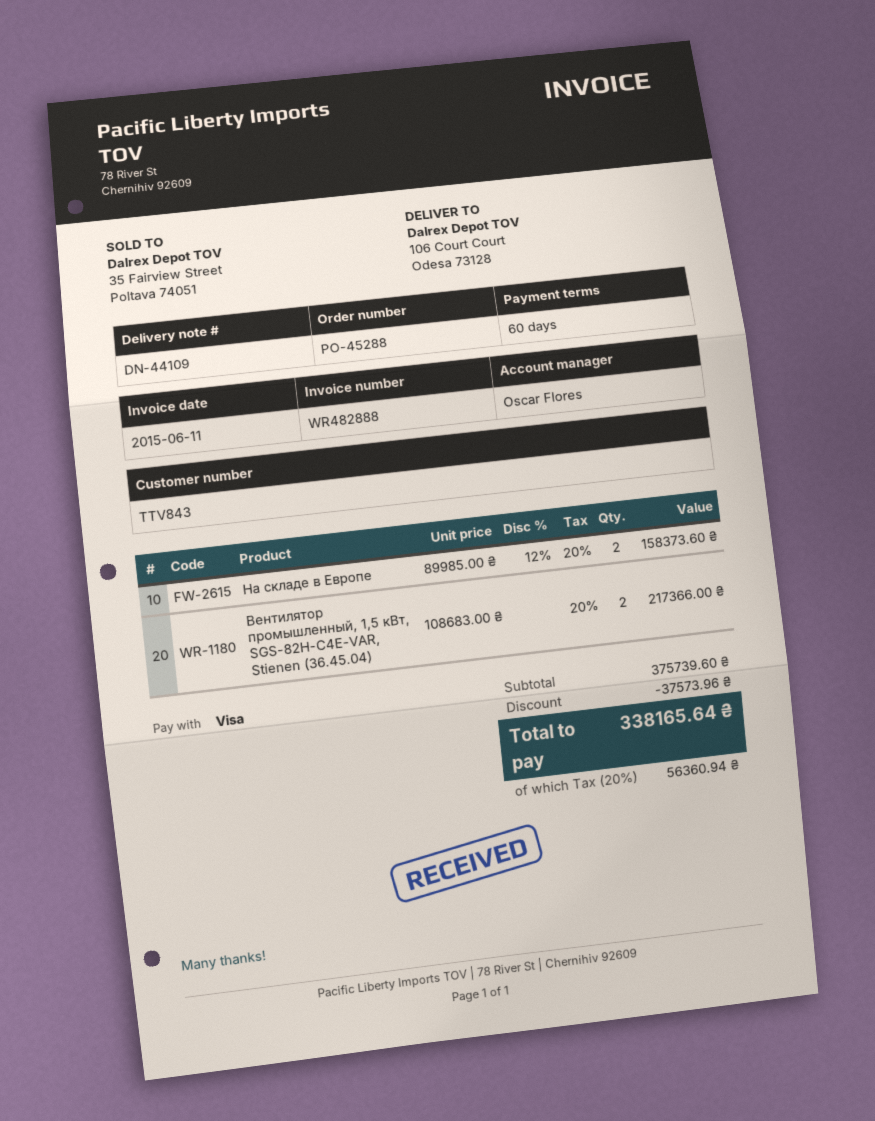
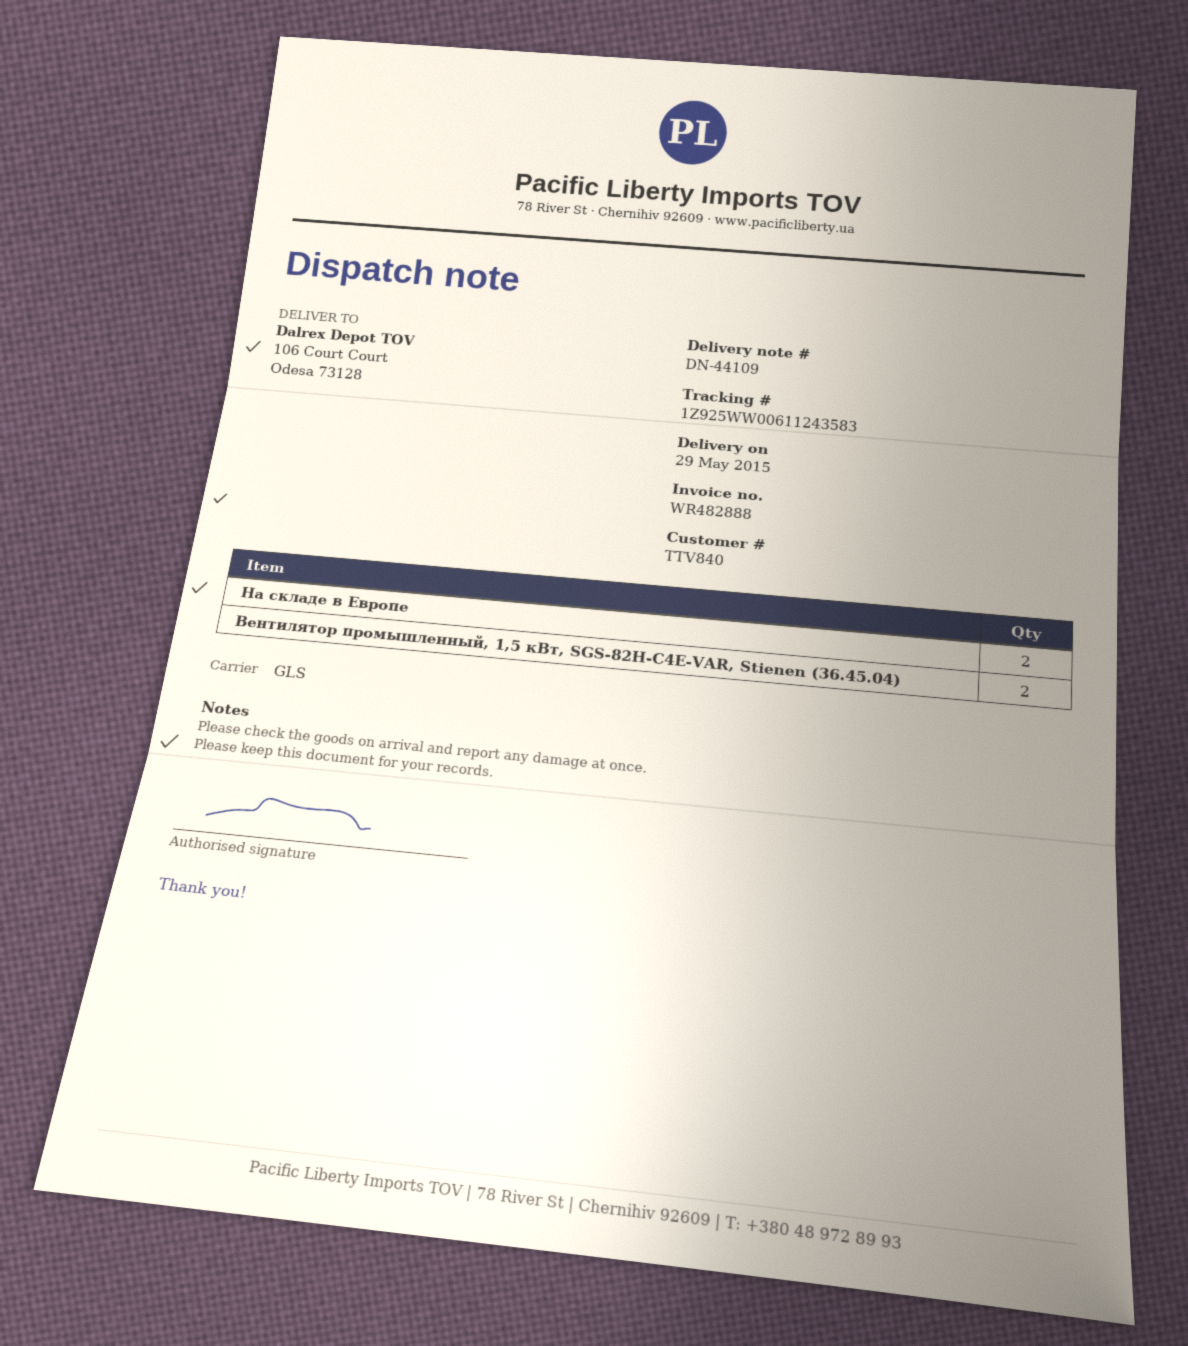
customer number: TTV843 -> TTV840

